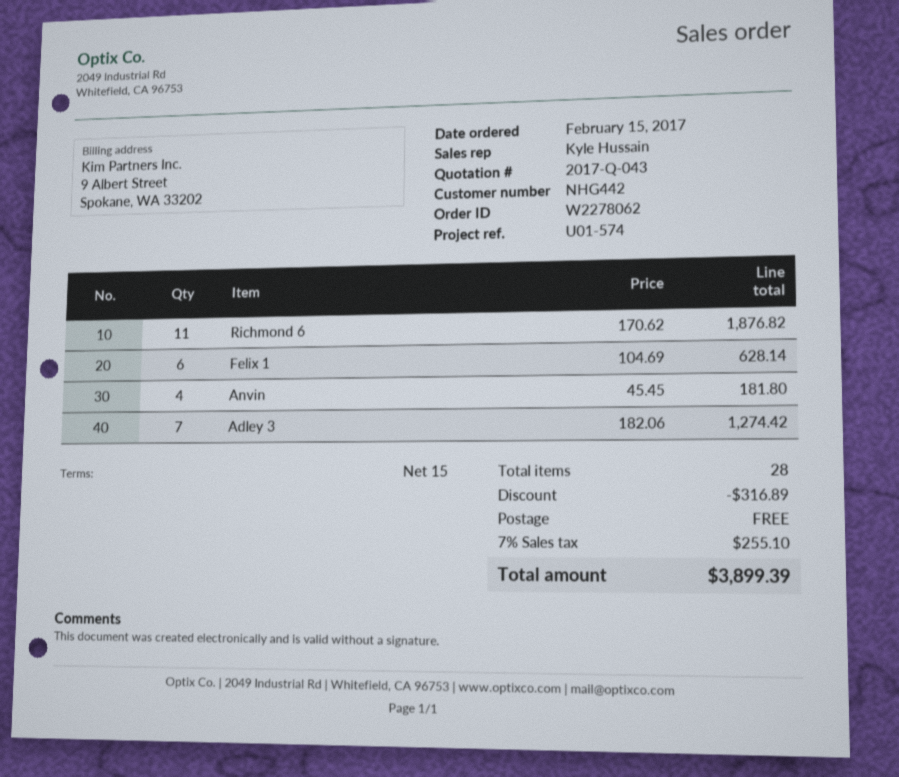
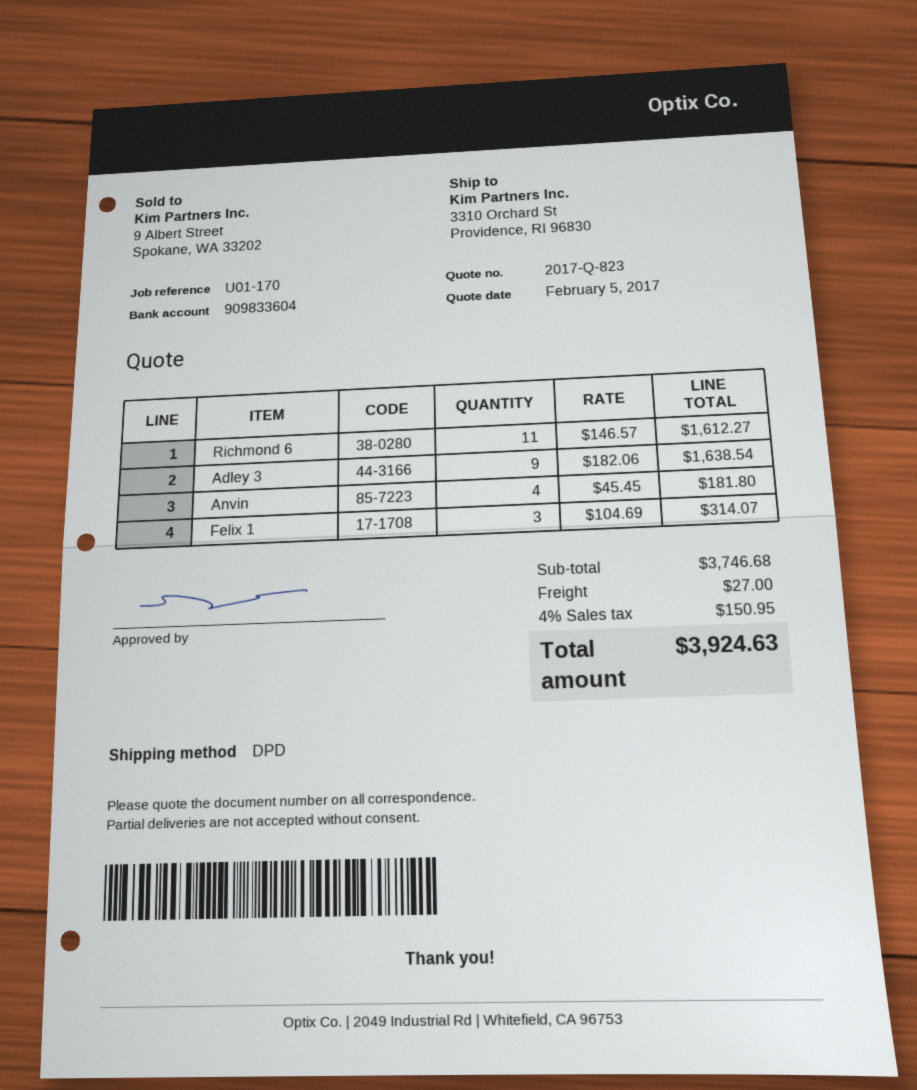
quote number: 2017-Q-043 -> 2017-Q-823
reference: U01-574 -> U01-170
Richmond 6: 11 x 170.62 = 1876.82 -> 11 x 146.57 = 1612.27
Felix 1: 6 x 104.69 = 628.14 -> 3 x 104.69 = 314.07
Adley 3: 7 x 182.06 = 1274.42 -> 9 x 182.06 = 1638.54
discount: 316.89 -> none
shipping: 0.00 -> 27.00
tax: 7% = 255.10 -> 4% = 150.95
total: 3899.39 -> 3924.63

